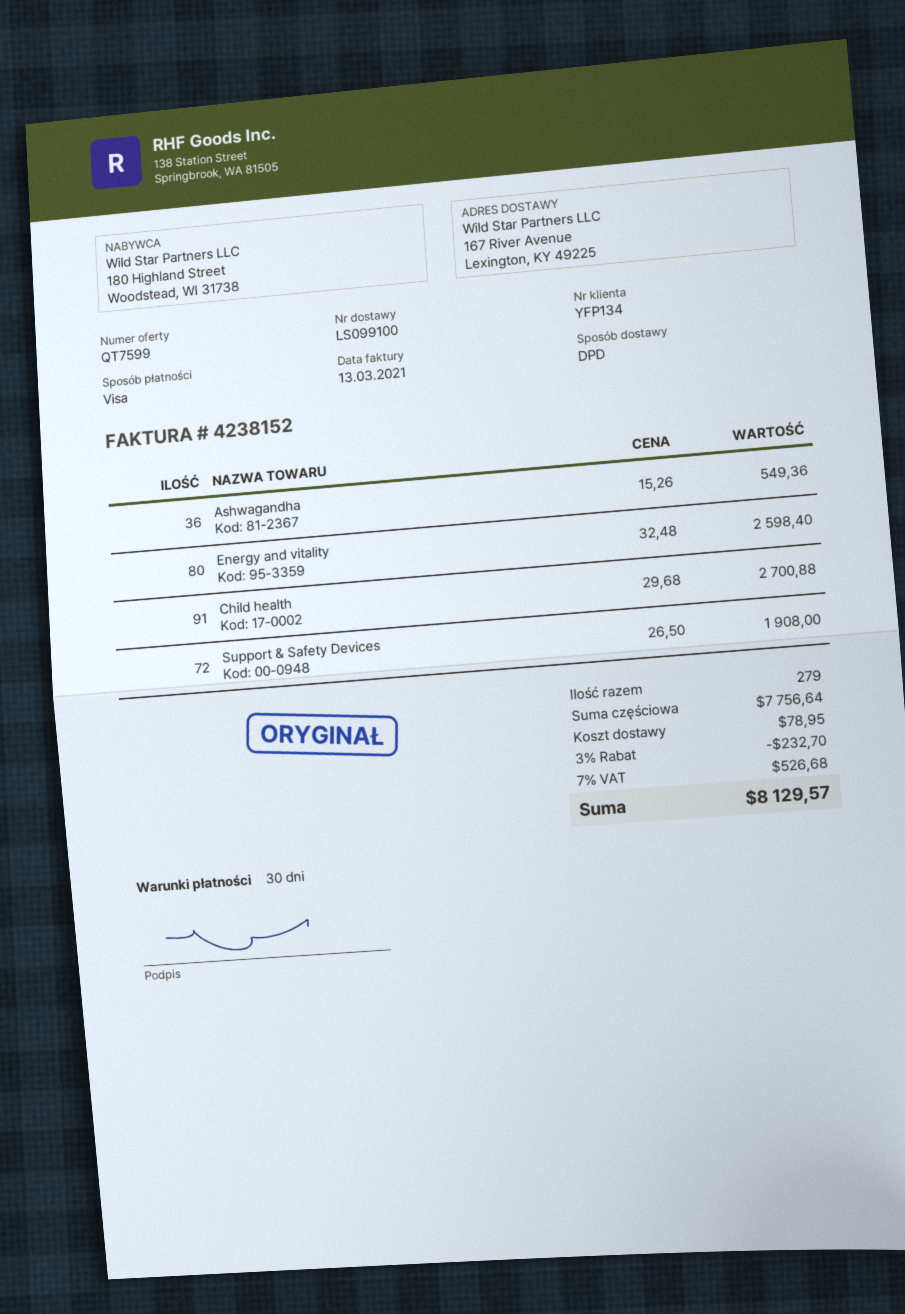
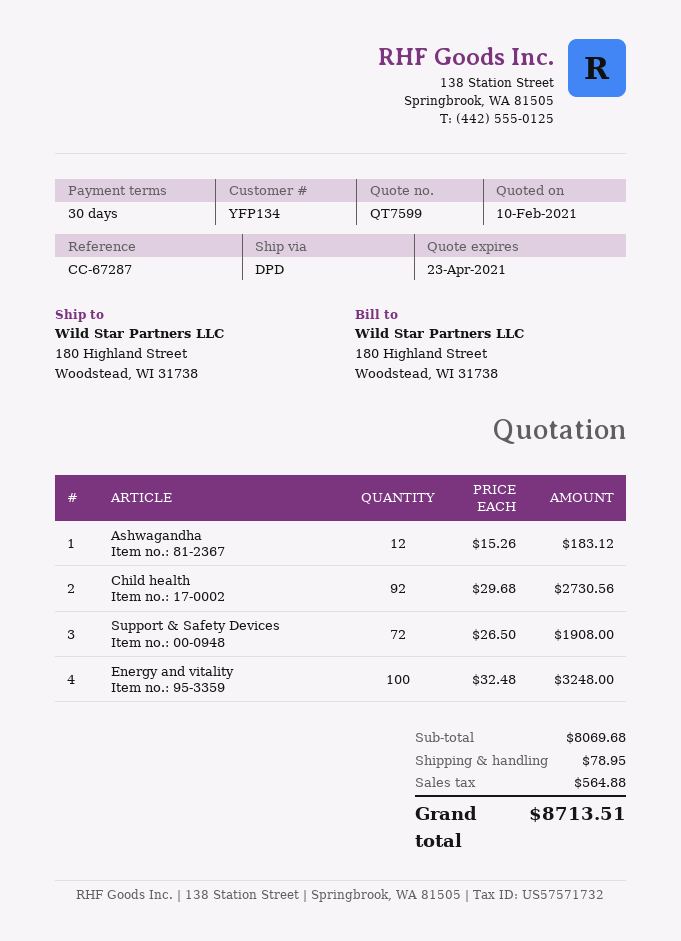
ship to: 167 River Avenue, Lexington, KY 49225 -> 180 Highland Street, Woodstead, WI 31738
Ashwagandha: 36 x 15.26 = 549.36 -> 12 x 15.26 = 183.12
Energy and vitality: 80 x 32.48 = 2598.40 -> 100 x 32.48 = 3248.00
Child health: 91 x 29.68 = 2700.88 -> 92 x 29.68 = 2730.56
subtotal: 7756.64 -> 8069.68
discount: 3% = 232.70 -> none
tax: 526.68 -> 564.88
total: 8129.57 -> 8713.51

